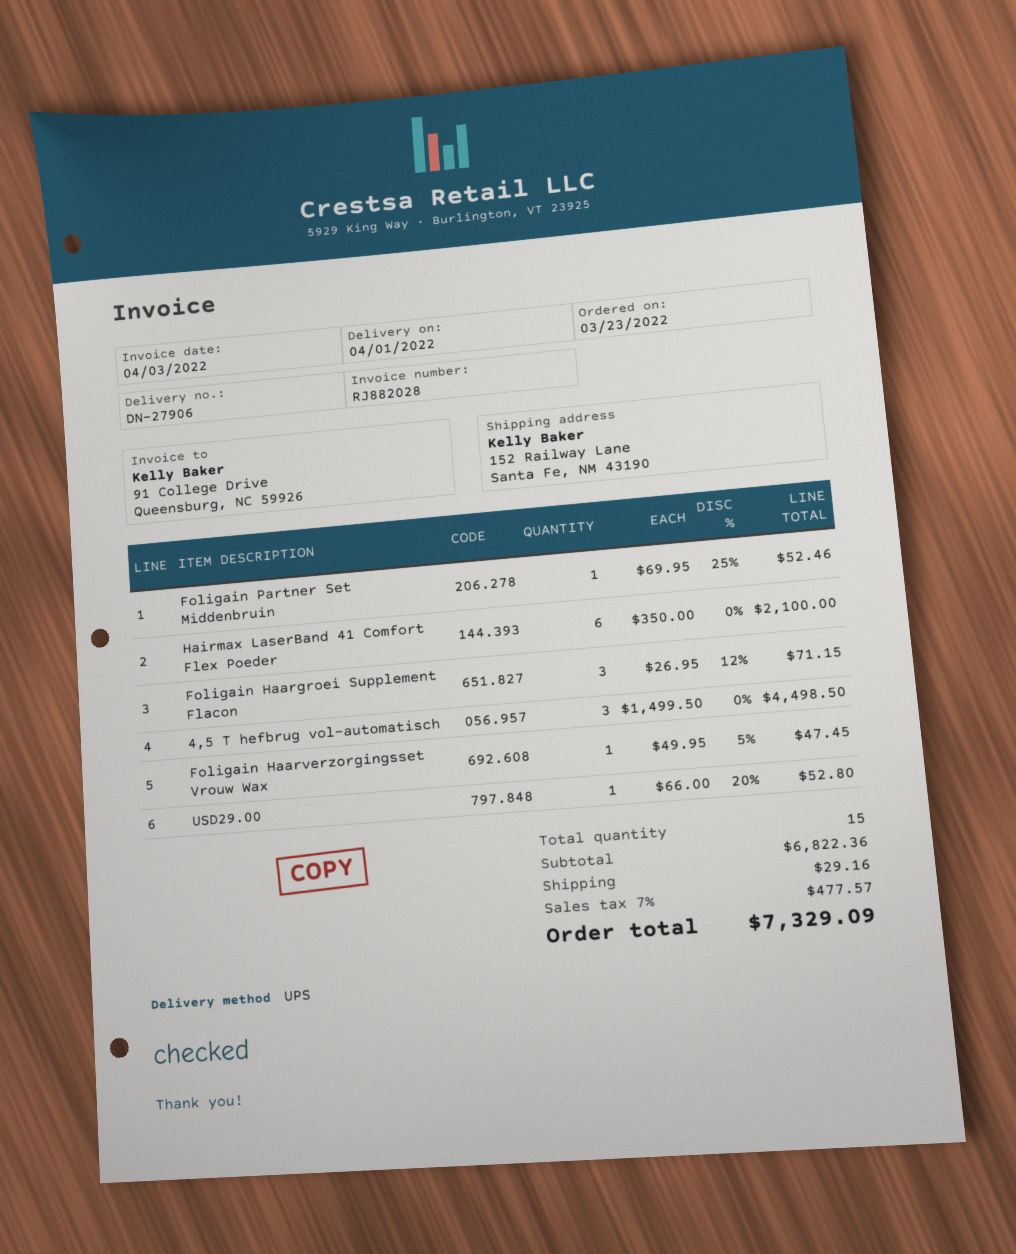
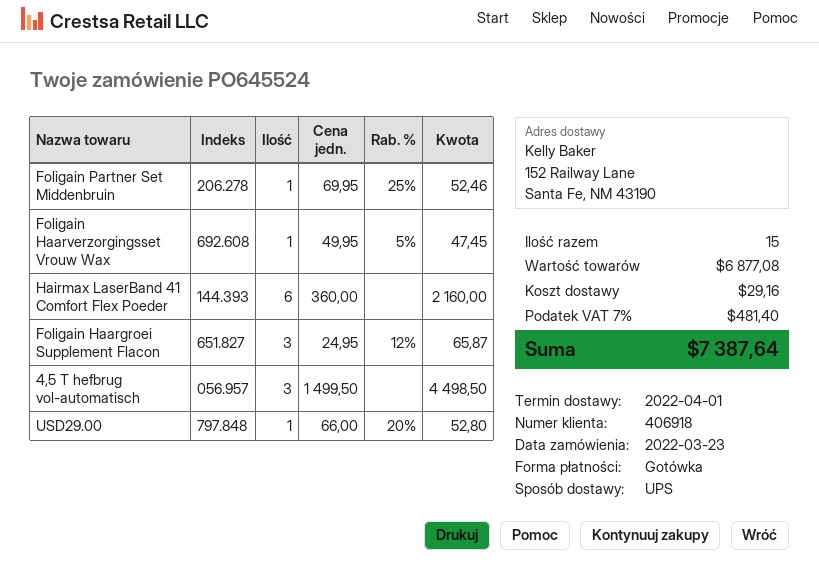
Hairmax LaserBand 41 Comfort Flex Poeder: 6 x 350.00 = 2100.00 -> 6 x 360.00 = 2160.00
Foligain Haargroei Supplement Flacon: 3 x 26.95 - 12% = 71.15 -> 3 x 24.95 - 12% = 65.87
subtotal: 6822.36 -> 6877.08
tax: 7% = 477.57 -> 7% = 481.40
total: 7329.09 -> 7387.64

